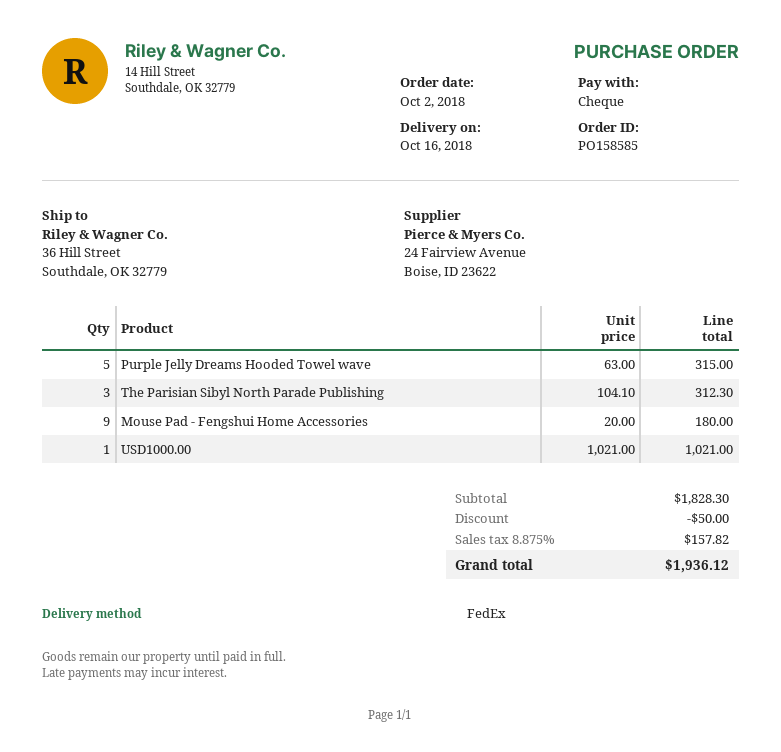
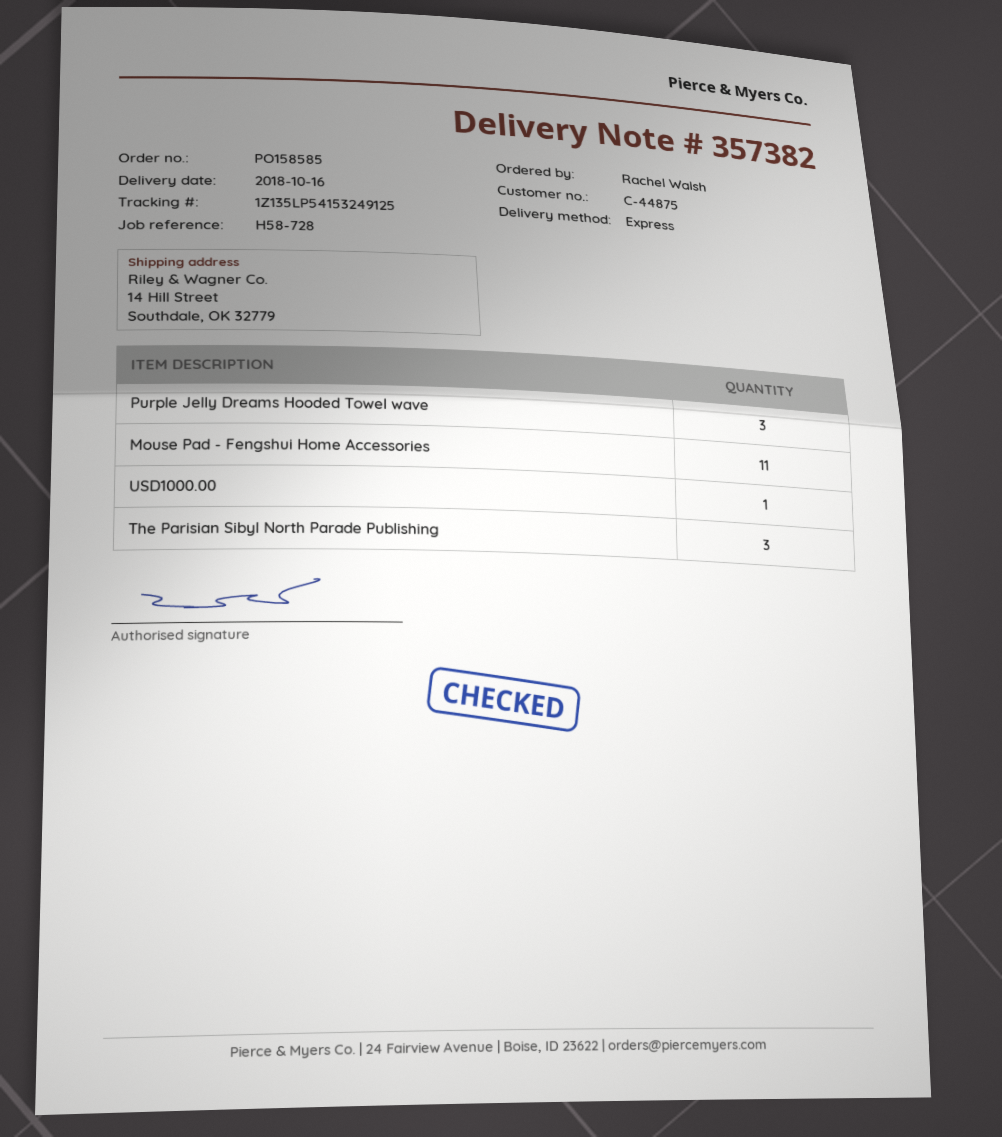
shipping method: FedEx -> express
ship to: 36 Hill Street, Southdale, OK 32779 -> 14 Hill Street, Southdale, OK 32779
Purple Jelly Dreams Hooded Towel wave: 5 -> 3
Mouse Pad - Fengshui Home Accessories: 9 -> 11

